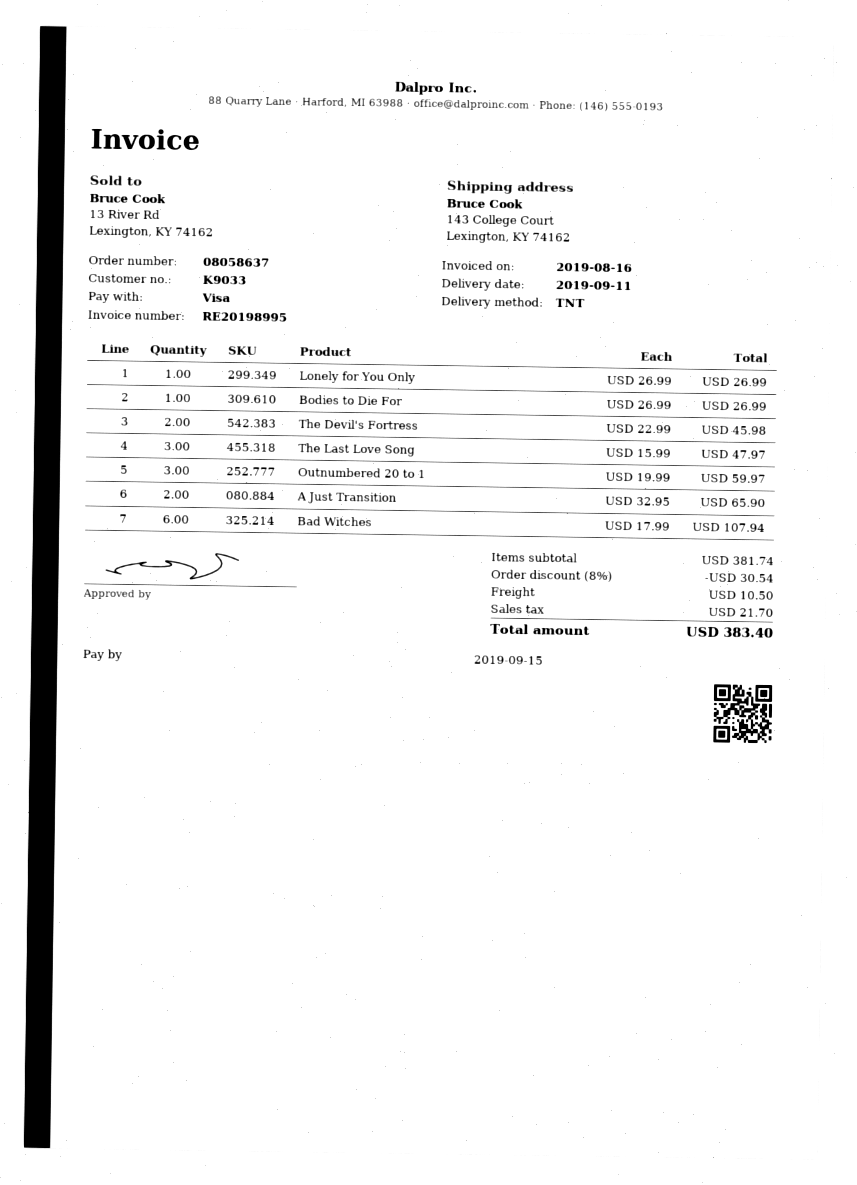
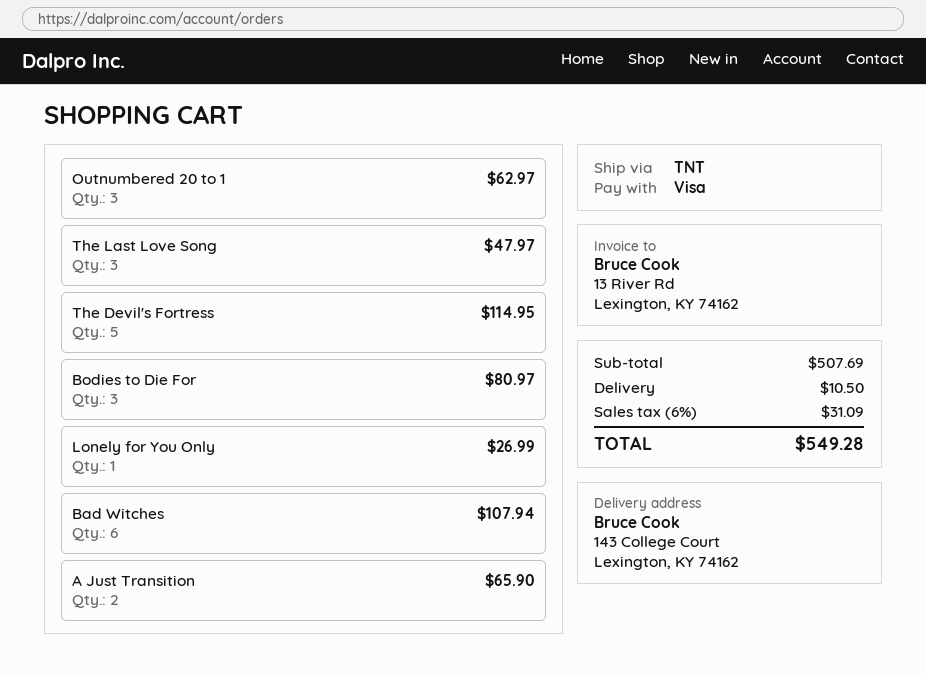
Bodies to Die For: 1 for 26.99 -> 3 for 80.97
The Devil's Fortress: 2 for 45.98 -> 5 for 114.95
Outnumbered 20 to 1: 3 for 59.97 -> 3 for 62.97
subtotal: 381.74 -> 507.69
discount: 8% = 30.54 -> none
tax: 21.70 -> 31.09
total: 383.40 -> 549.28

